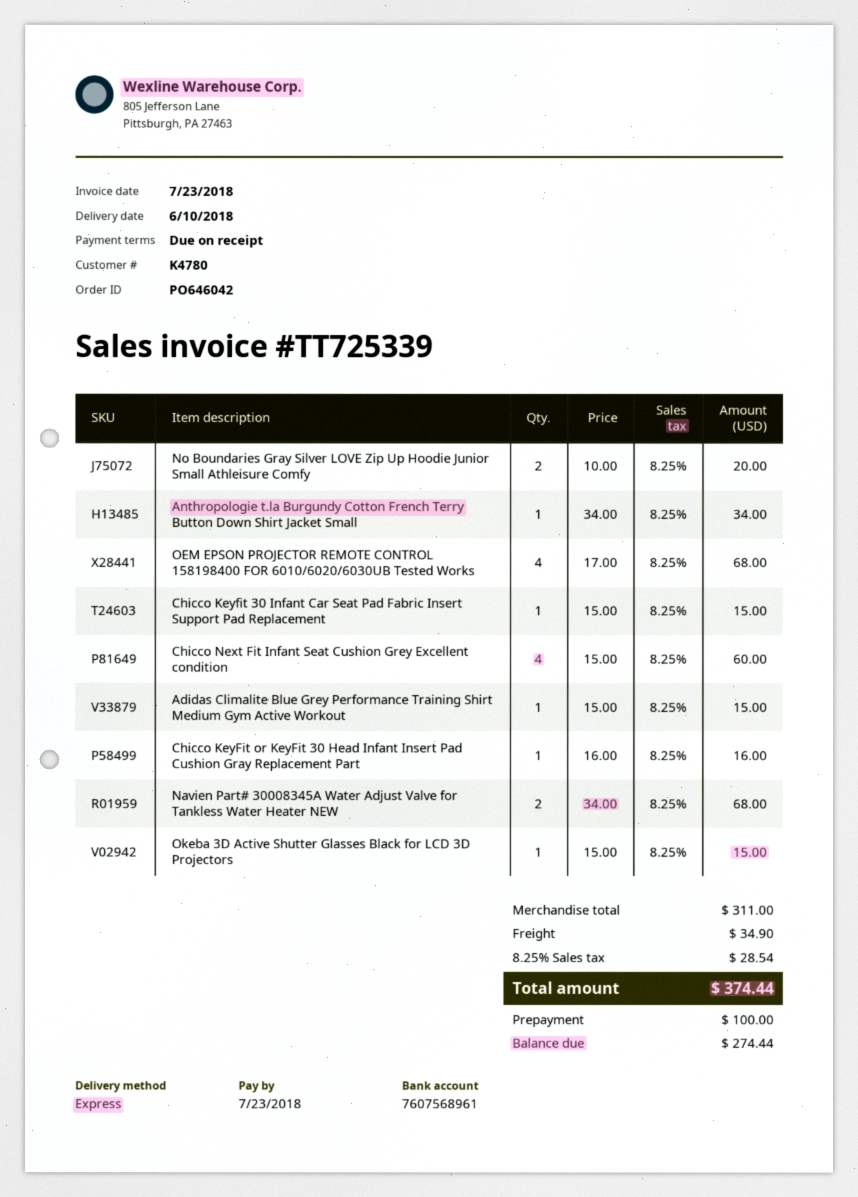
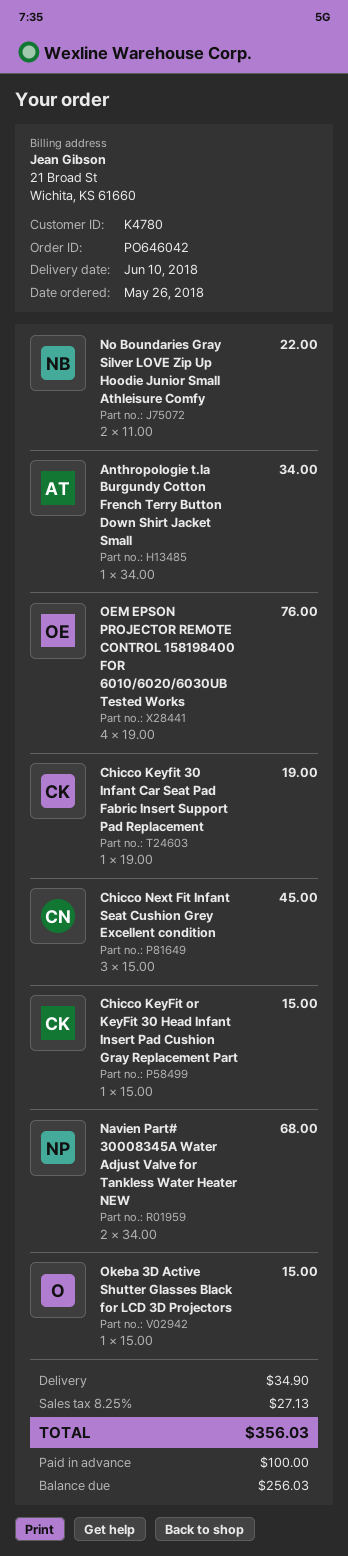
No Boundaries Gray Silver LOVE Zip Up Hoodie Junior Small Athleisure Comfy: 2 x 10.00 = 20.00 -> 2 x 11.00 = 22.00
OEM EPSON PROJECTOR REMOTE CONTROL 158198400 FOR 6010/6020/6030UB Tested Works: 4 x 17.00 = 68.00 -> 4 x 19.00 = 76.00
Chicco Keyfit 30 Infant Car Seat Pad Fabric Insert Support Pad Replacement: 1 x 15.00 = 15.00 -> 1 x 19.00 = 19.00
Chicco Next Fit Infant Seat Cushion Grey Excellent condition: 4 x 15.00 = 60.00 -> 3 x 15.00 = 45.00
Adidas Climalite Blue Grey Performance Training Shirt Medium Gym Active Workout: 1 x 15.00 = 15.00 -> none
Chicco KeyFit or KeyFit 30 Head Infant Insert Pad Cushion Gray Replacement Part: 1 x 16.00 = 16.00 -> 1 x 15.00 = 15.00
tax: 8.25% = 28.54 -> 8.25% = 27.13
total: 374.44 -> 356.03
balance: 274.44 -> 256.03

